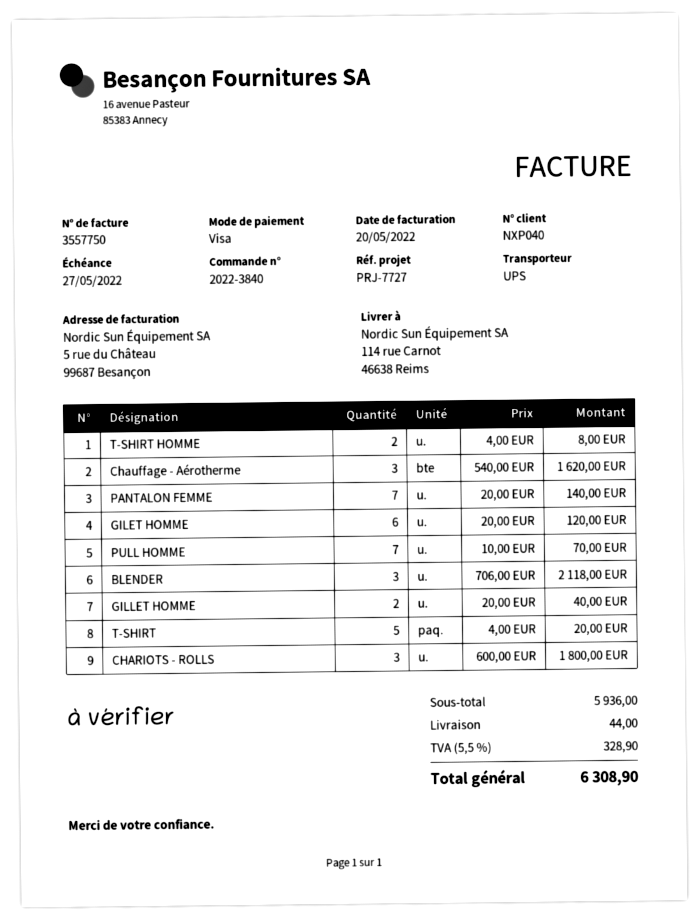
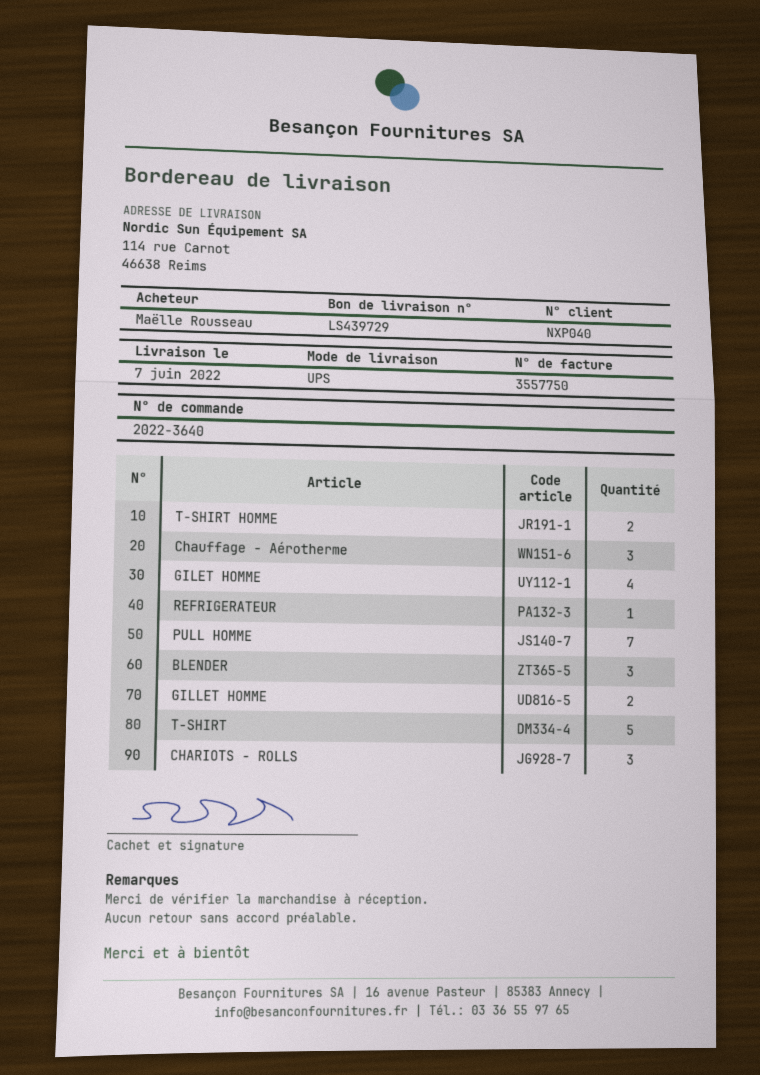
order number: 2022-3840 -> 2022-3640
PANTALON FEMME: 7 -> none
GILET HOMME: 6 -> 4
REFRIGERATEUR: none -> 1

